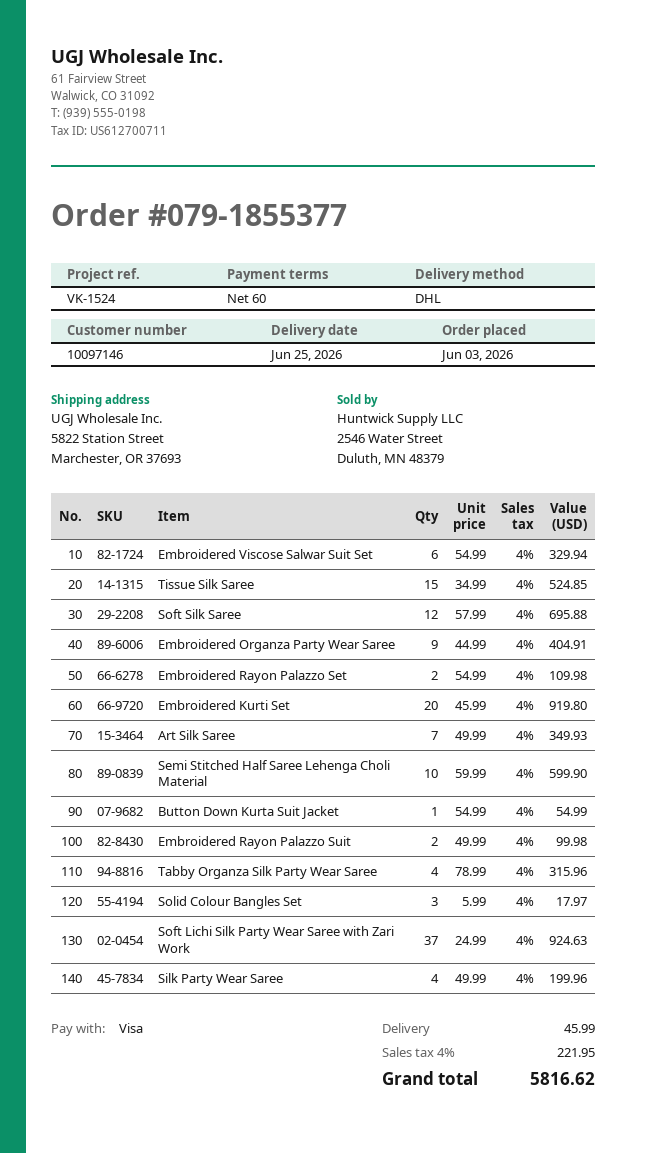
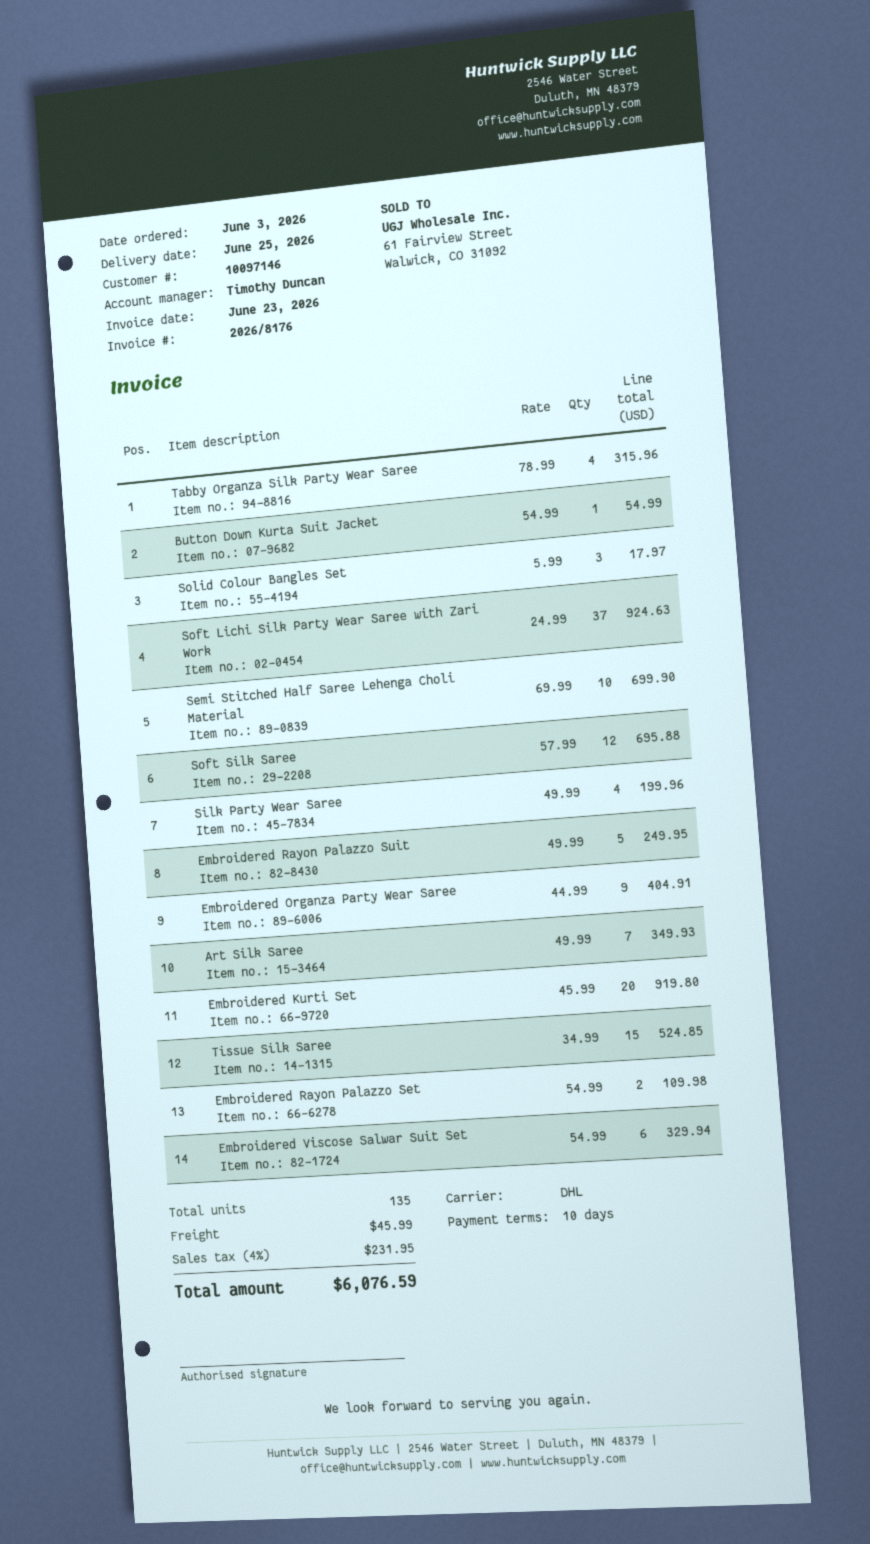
payment terms: 60 days -> 10 days
Semi Stitched Half Saree Lehenga Choli Material: 10 x 59.99 = 599.90 -> 10 x 69.99 = 699.90
Embroidered Rayon Palazzo Suit: 2 x 49.99 = 99.98 -> 5 x 49.99 = 249.95
tax: 4% = 221.95 -> 4% = 231.95
total: 5816.62 -> 6076.59

